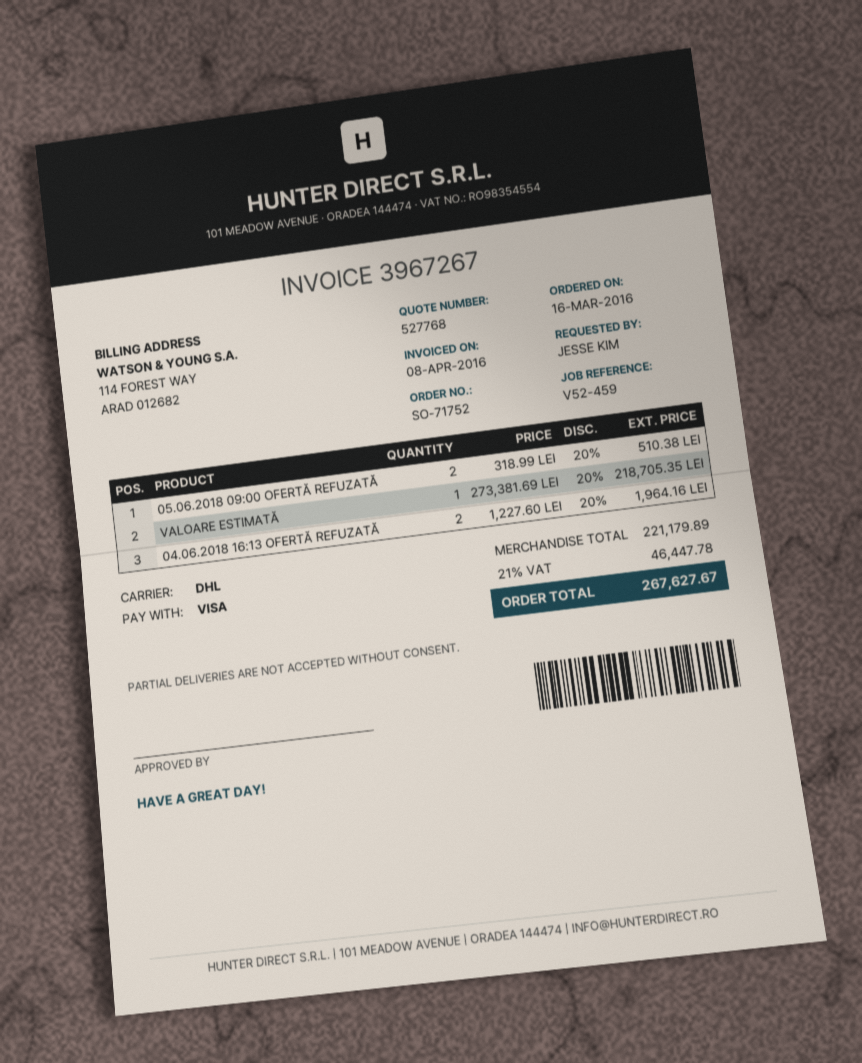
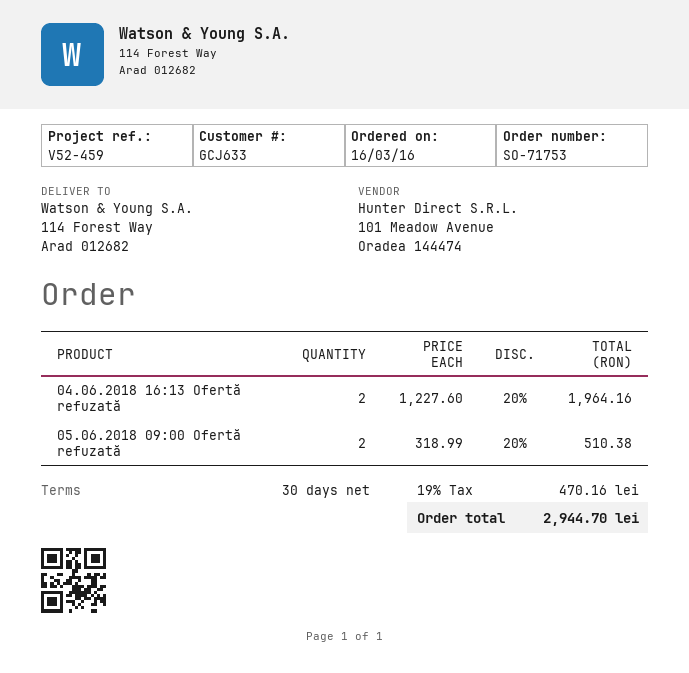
order number: SO-71752 -> SO-71753
VALOARE ESTIMATĂ: 1 x 273381.69 - 20% = 218705.35 -> none
tax: 21% = 46447.78 -> 19% = 470.16
total: 267627.67 -> 2944.70

